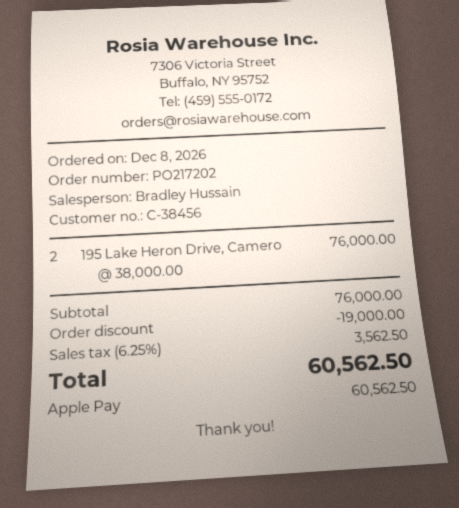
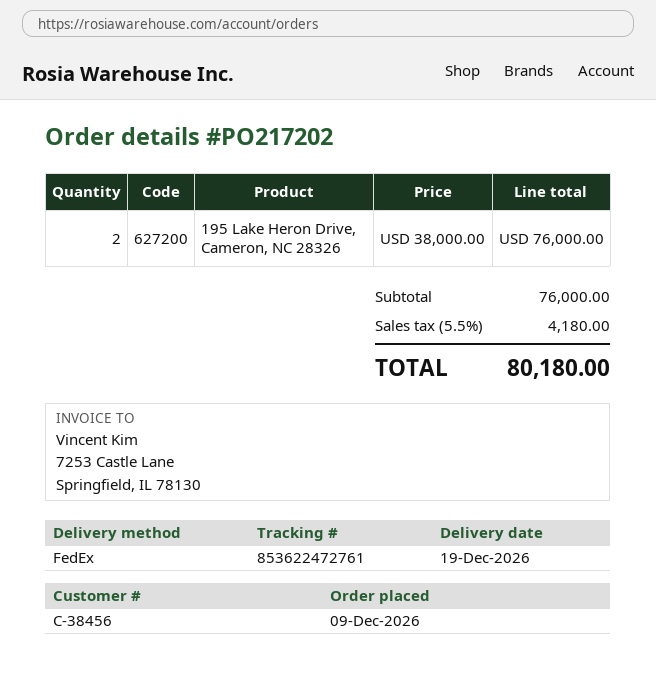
order date: 2026-12-08 -> 2026-12-09
discount: 19000.00 -> none
tax: 6.25% = 3562.50 -> 5.5% = 4180.00
total: 60562.50 -> 80180.00

